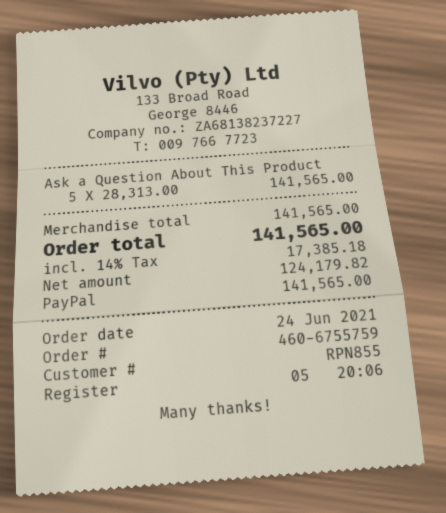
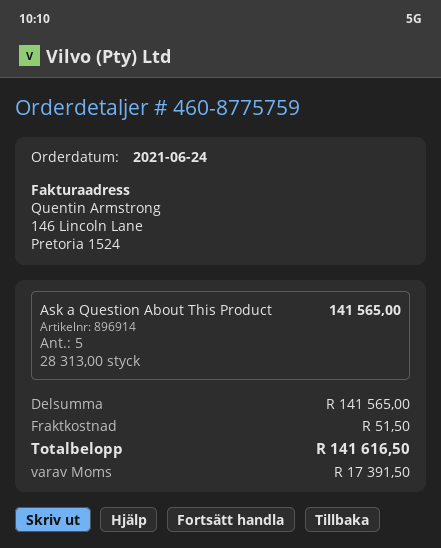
order number: 460-6755759 -> 460-8775759
shipping: none -> 51.50
tax: 17385.18 -> 17391.50
total: 141565.00 -> 141616.50

